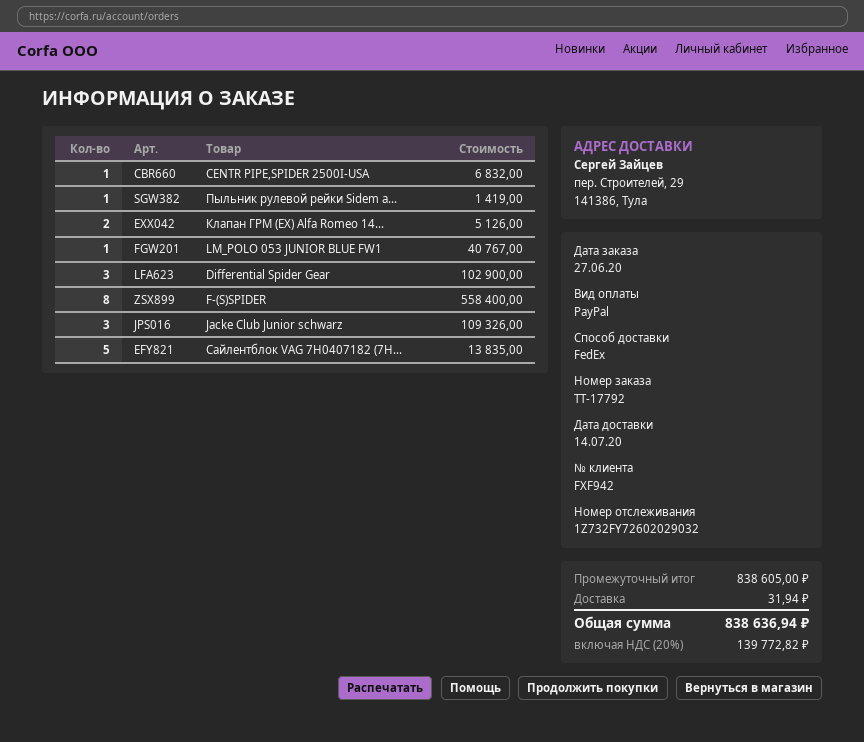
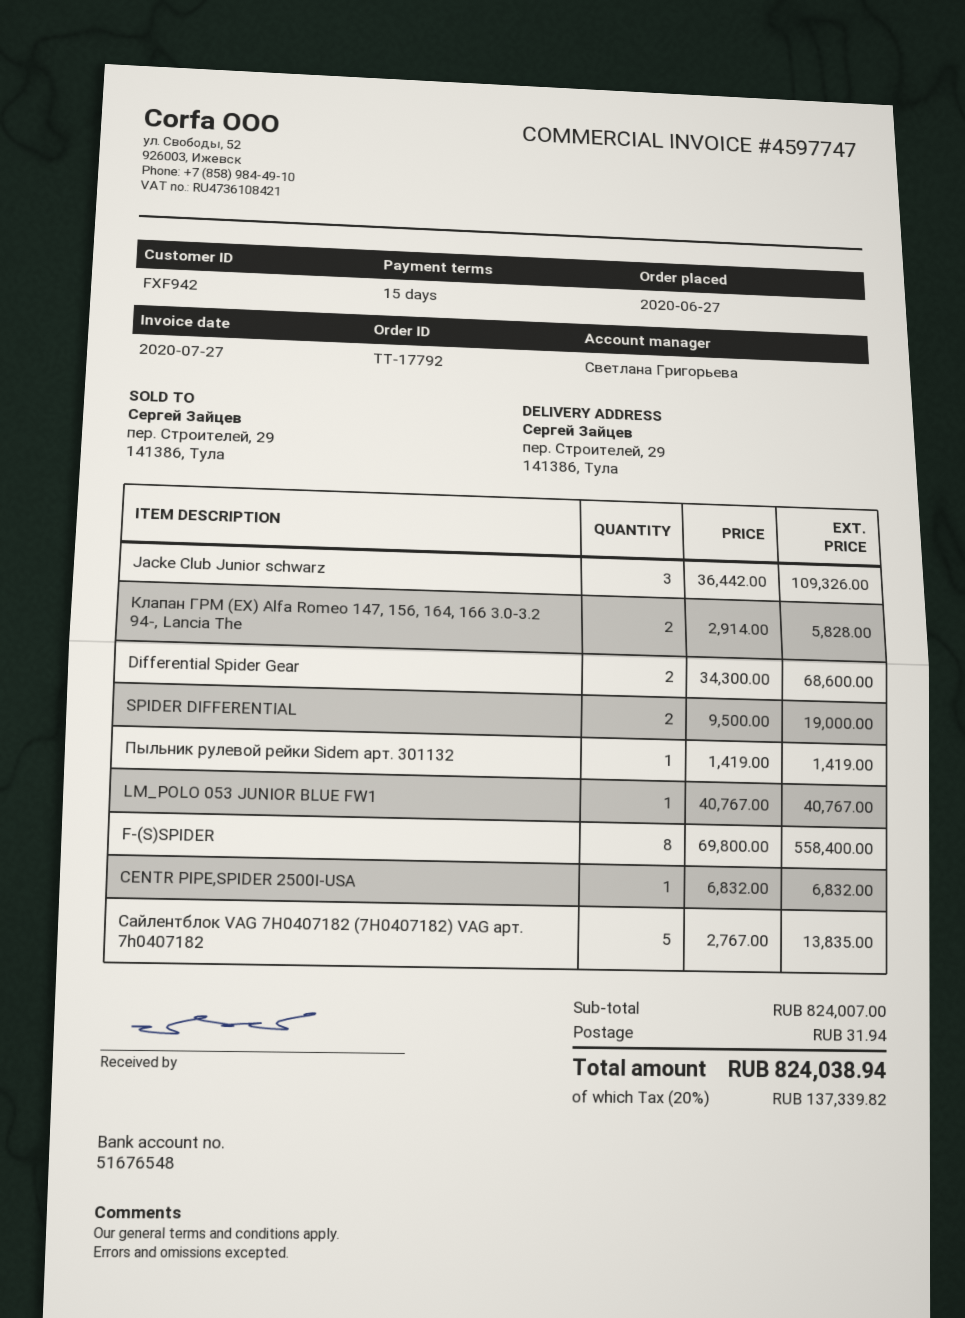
Клапан ГРМ (EX) Alfa Romeo 14...: 2 for 5126.00 -> 2 for 5828.00
Differential Spider Gear: 3 for 102900.00 -> 2 for 68600.00
SPIDER DIFFERENTIAL: none -> 2 for 19000.00
subtotal: 838605.00 -> 824007.00
tax: 20% = 139772.82 -> 20% = 137339.82
total: 838636.94 -> 824038.94

